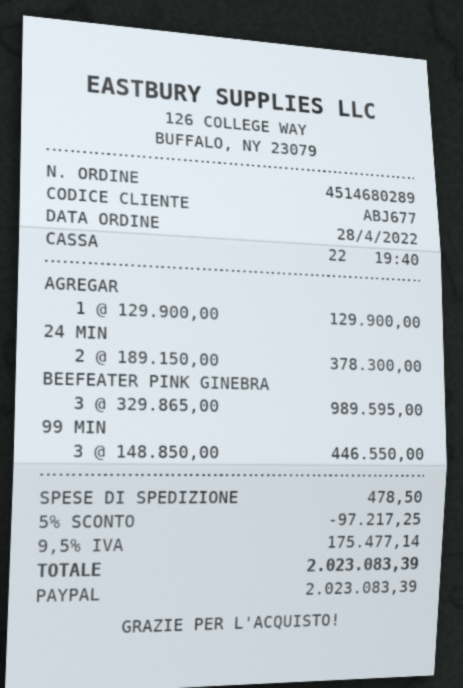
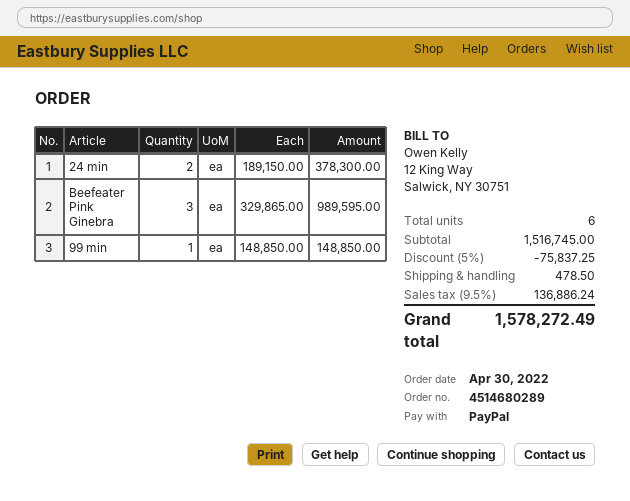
order date: 2022-04-28 -> 2022-04-30
AGREGAR: 1 x 129900.00 = 129900.00 -> none
99 MIN: 3 x 148850.00 = 446550.00 -> 1 x 148850.00 = 148850.00
discount: 5% = 97217.25 -> 5% = 75837.25
tax: 9.5% = 175477.14 -> 9.5% = 136886.24
total: 2023083.39 -> 1578272.49

